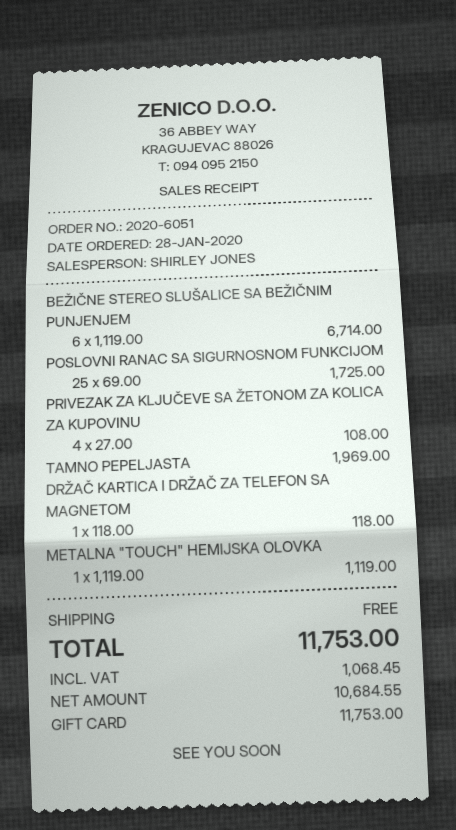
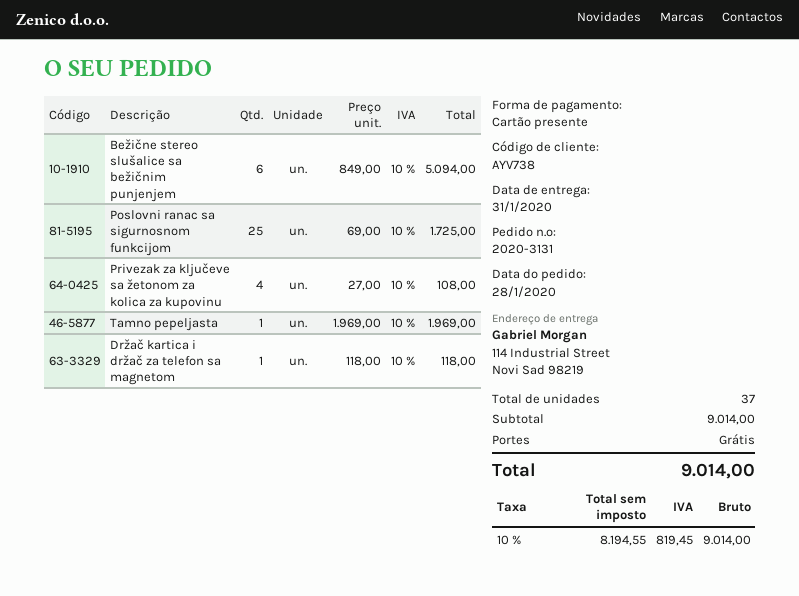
order number: 2020-6051 -> 2020-3131
BEŽIČNE STEREO SLUŠALICE SA BEŽIČNIM PUNJENJEM: 6 x 1119.00 = 6714.00 -> 6 x 849.00 = 5094.00
METALNA "TOUCH" HEMIJSKA OLOVKA: 1 x 1119.00 = 1119.00 -> none
net: 10684.55 -> 8194.55
tax: 1068.45 -> 819.45
total: 11753.00 -> 9014.00

